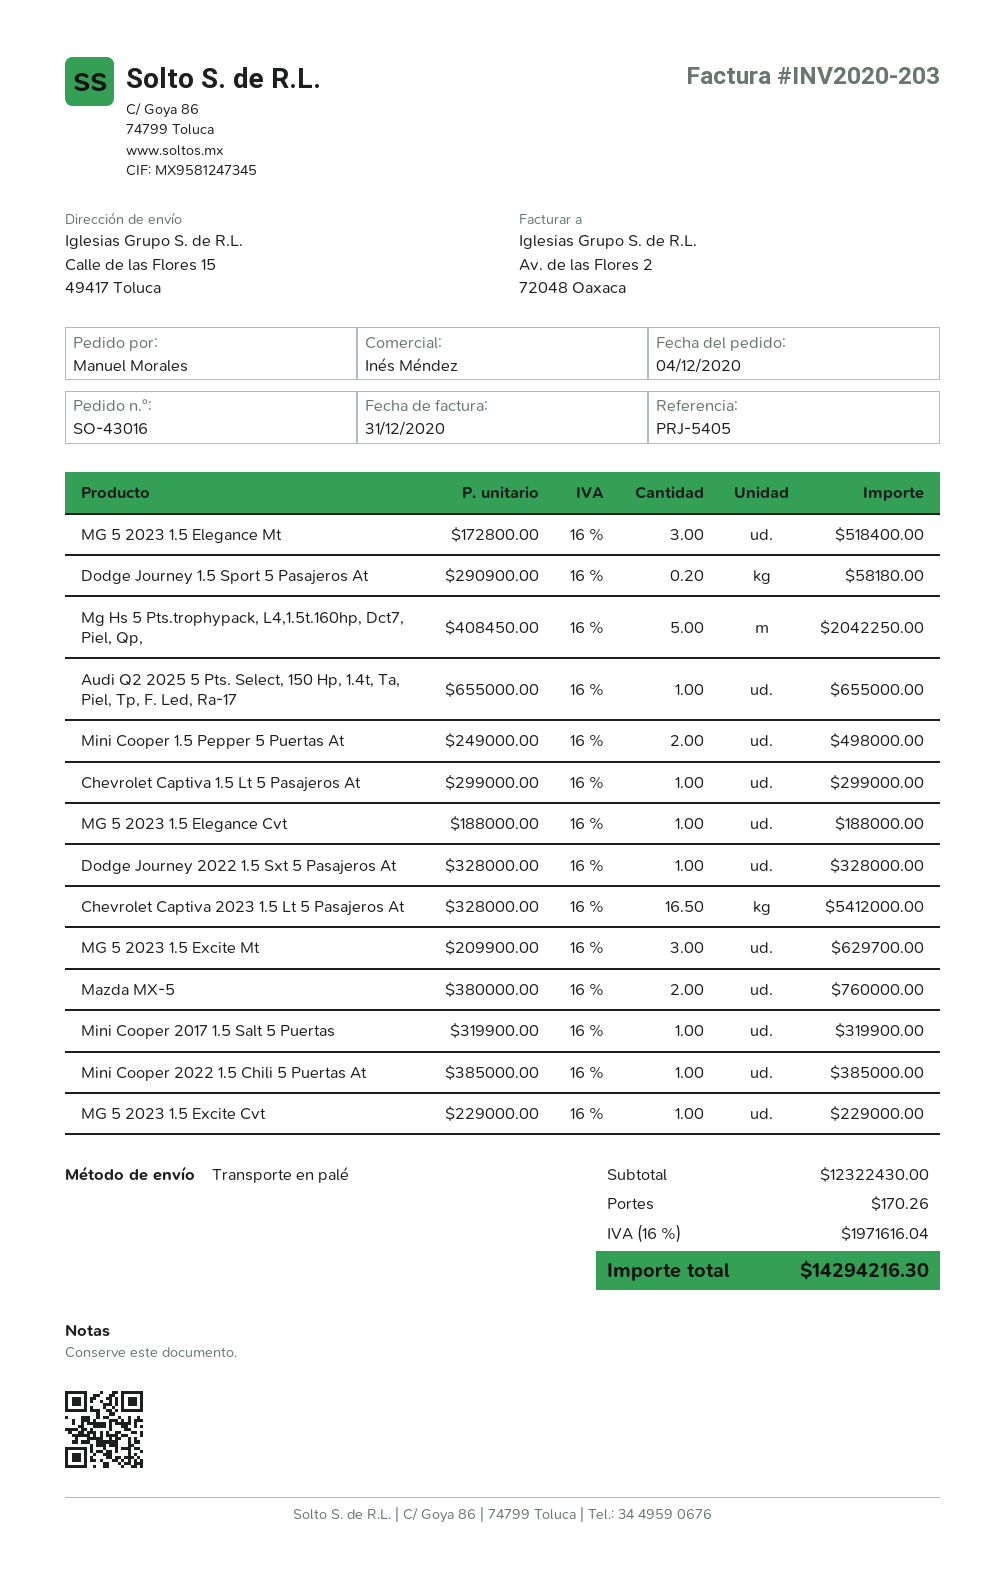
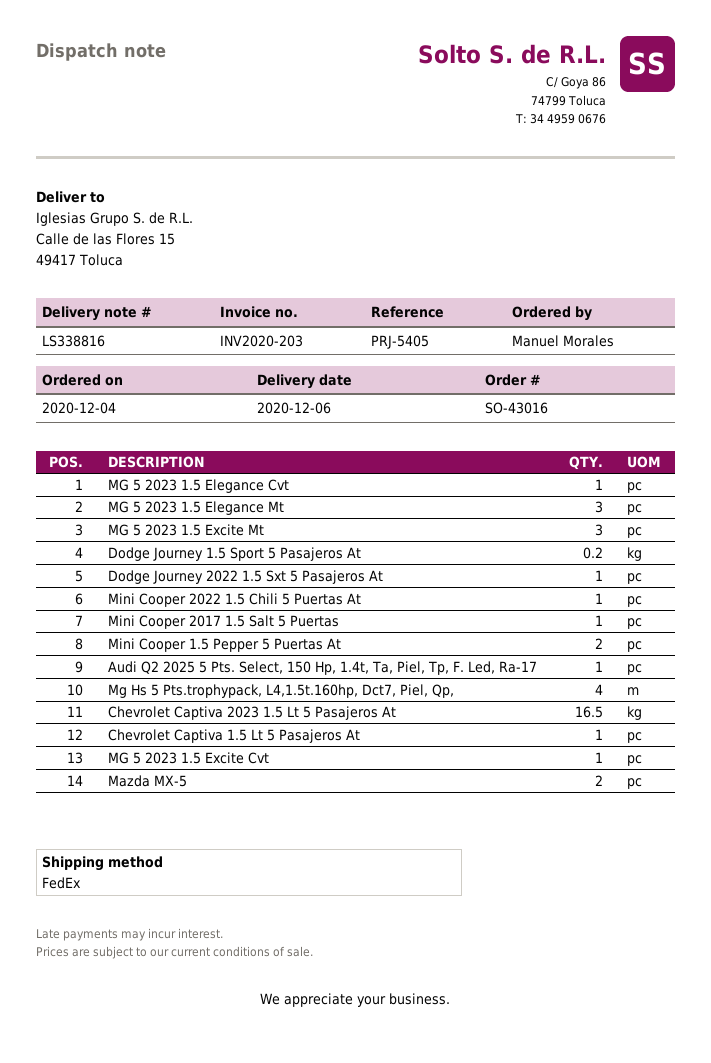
shipping method: pallet freight -> FedEx
Mg Hs 5 Pts.trophypack, L4,1.5t.160hp, Dct7, Piel, Qp,: 5 -> 4

